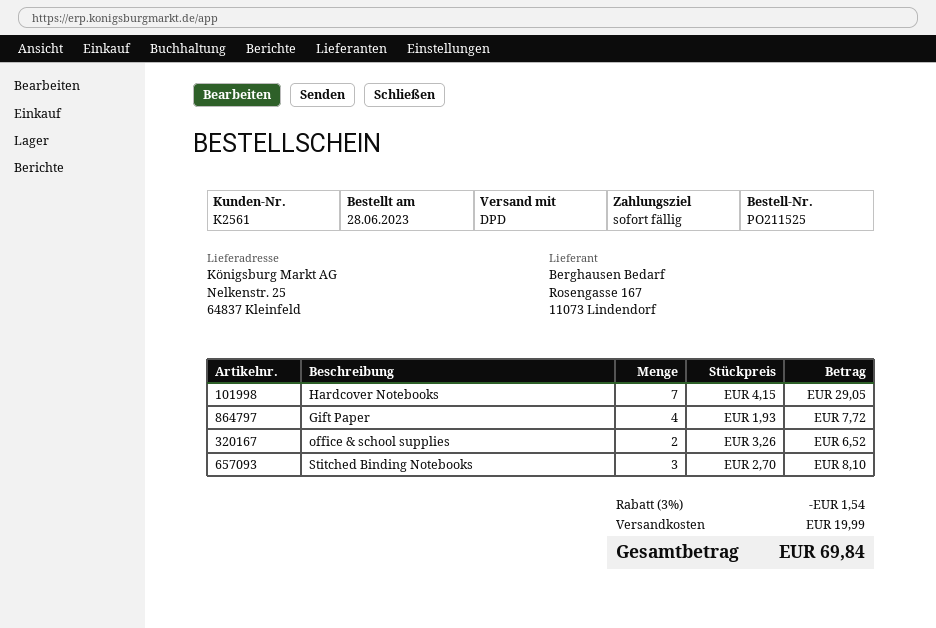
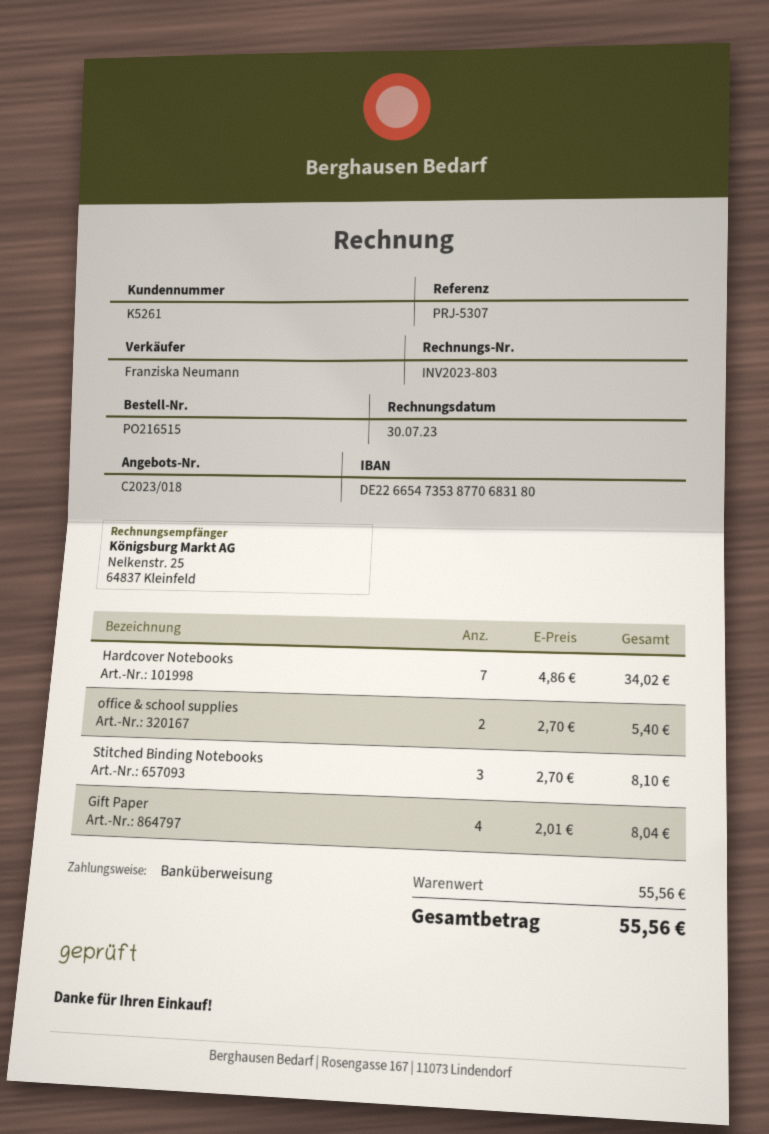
order number: PO211525 -> PO216515
customer number: K2561 -> K5261
Hardcover Notebooks: 7 x 4.15 = 29.05 -> 7 x 4.86 = 34.02
Gift Paper: 4 x 1.93 = 7.72 -> 4 x 2.01 = 8.04
office & school supplies: 2 x 3.26 = 6.52 -> 2 x 2.70 = 5.40
discount: 3% = 1.54 -> none
shipping: 19.99 -> none
total: 69.84 -> 55.56

